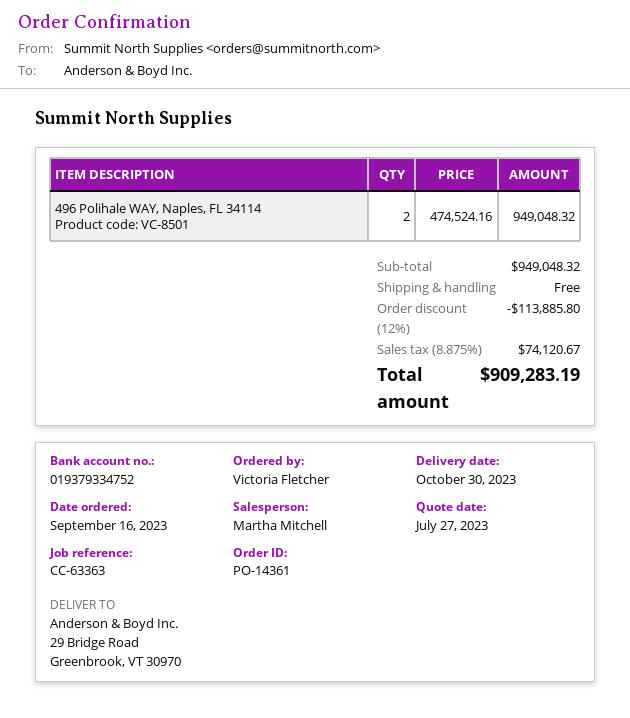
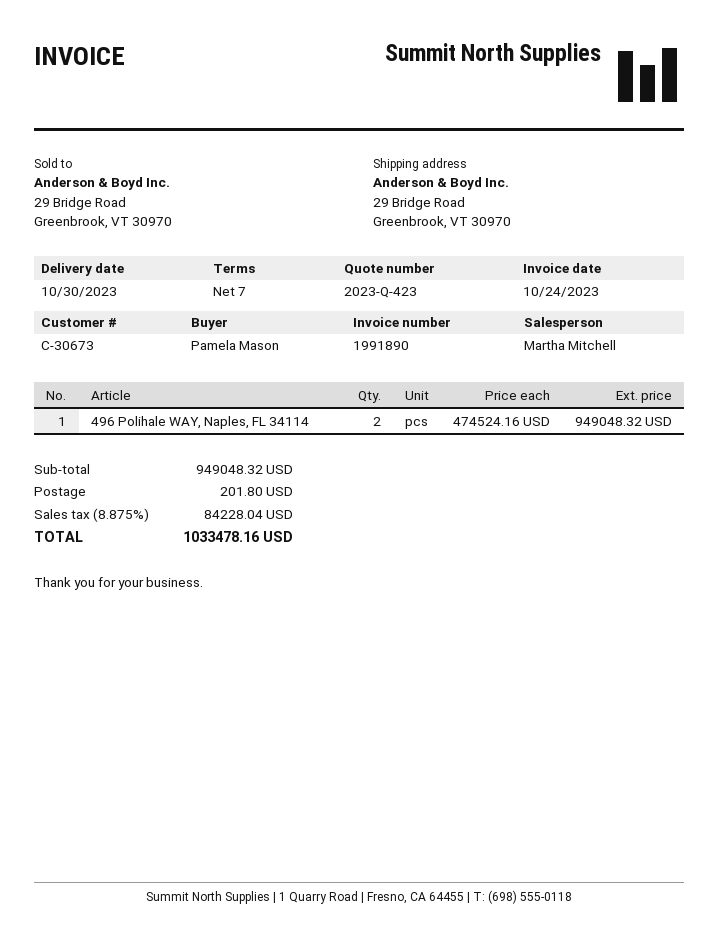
ordered by: Victoria Fletcher -> Pamela Mason
discount: 12% = 113885.80 -> none
shipping: 0.00 -> 201.80
tax: 8.875% = 74120.67 -> 8.875% = 84228.04
total: 909283.19 -> 1033478.16

